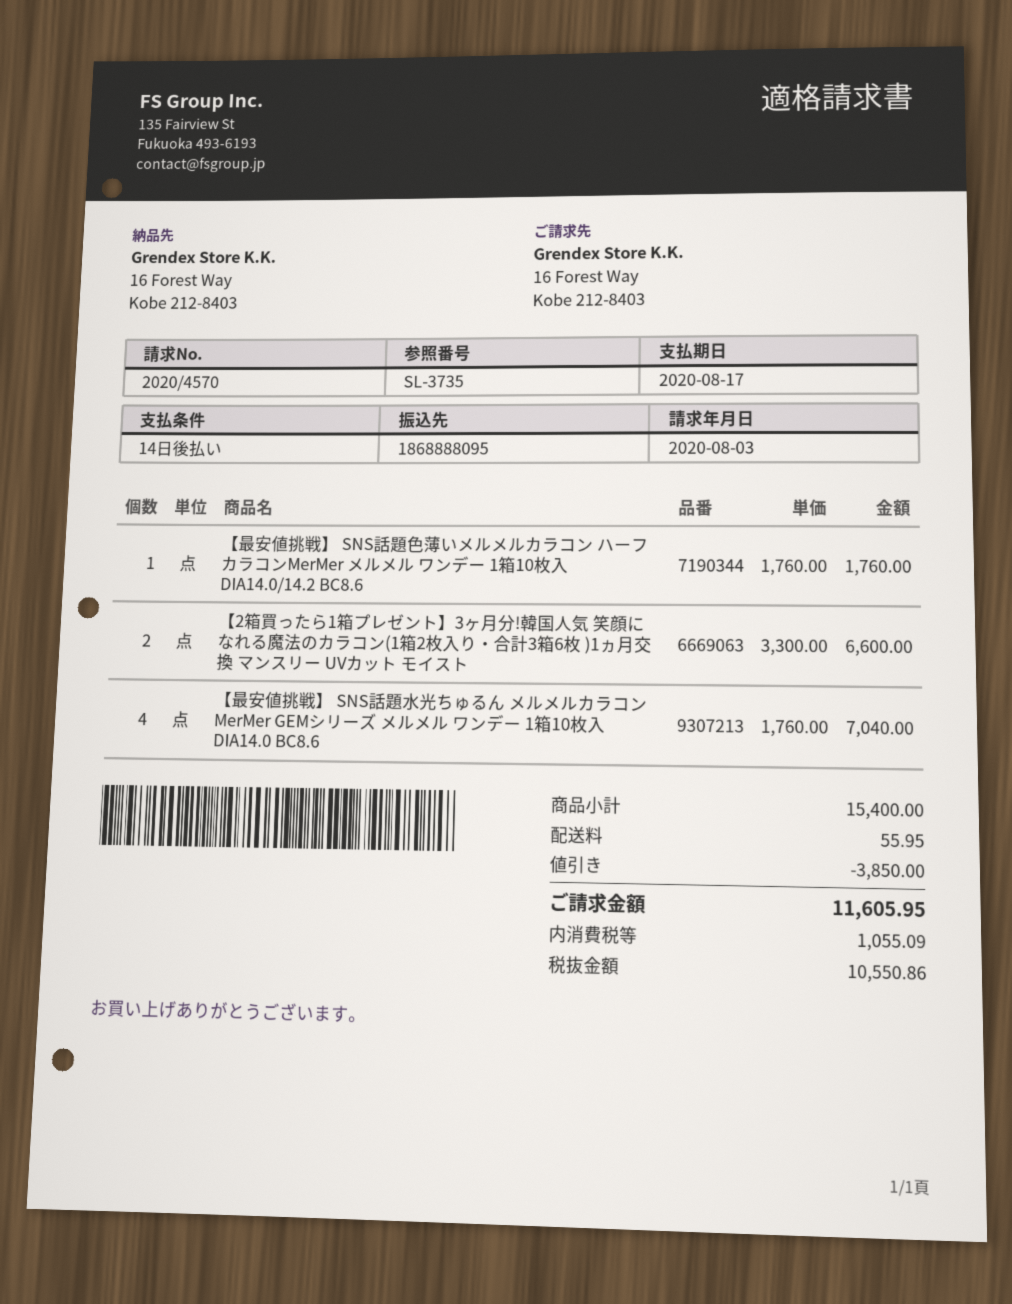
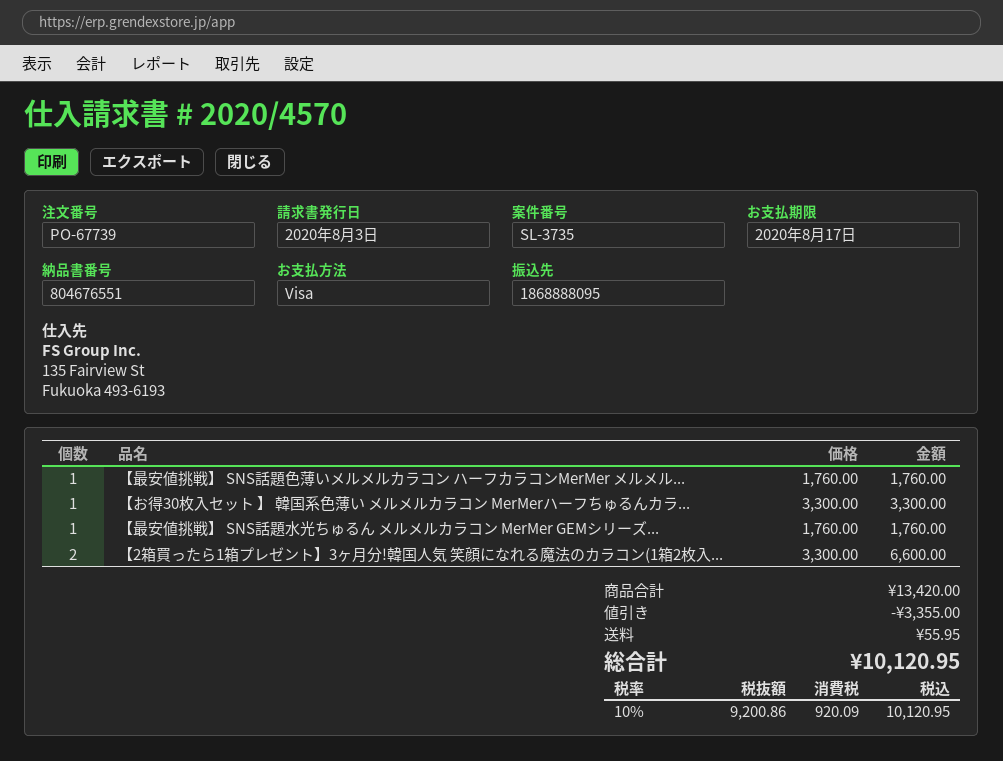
【最安値挑戦】 SNS話題水光ちゅるん メルメルカラコン MerMer GEMシリーズ メルメル ワンデー 1箱10枚入 DIA14.0 BC8.6: 4 x 1760.00 = 7040.00 -> 1 x 1760.00 = 1760.00
【お得30枚入セット 】 韓国系色薄い メルメルカラコン MerMerハーフちゅるんカラ...: none -> 1 x 3300.00 = 3300.00
subtotal: 15400.00 -> 13420.00
discount: 3850.00 -> 3355.00
net: 10550.86 -> 9200.86
tax: 1055.09 -> 920.09
total: 11605.95 -> 10120.95

